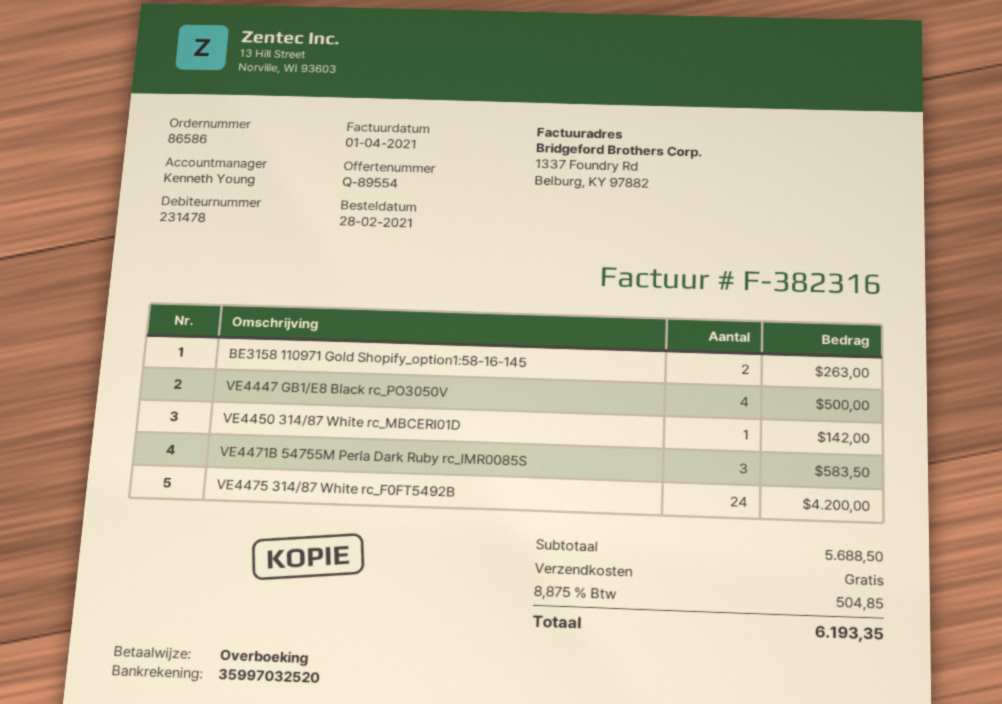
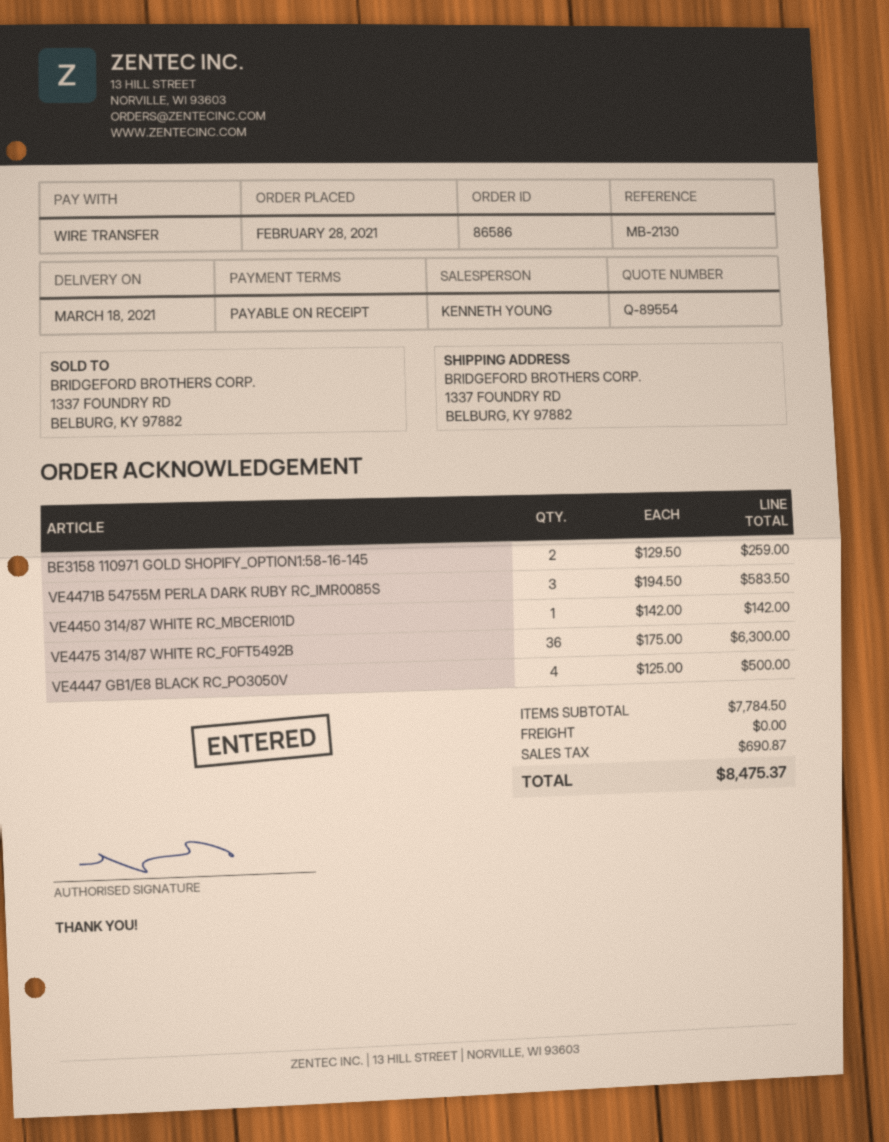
BE3158 110971 Gold Shopify_option1:58-16-145: 2 for 263.00 -> 2 for 259.00
VE4475 314/87 White rc_F0FT5492B: 24 for 4200.00 -> 36 for 6300.00
subtotal: 5688.50 -> 7784.50
tax: 504.85 -> 690.87
total: 6193.35 -> 8475.37

